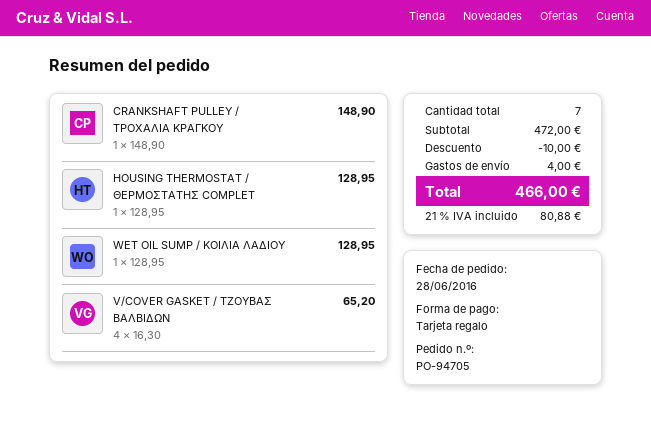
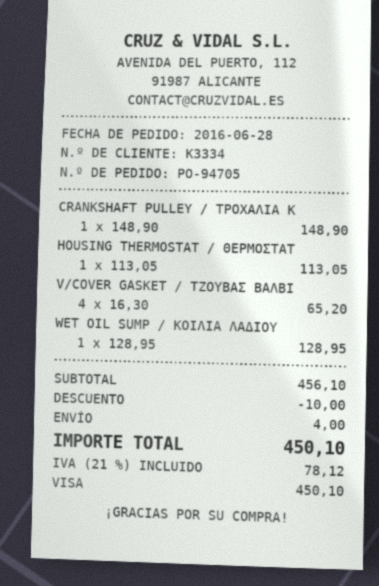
payment method: gift card -> Visa
HOUSING THERMOSTAT / ΘΕΡΜΟΣΤΑΤΗΣ COMPLET: 1 x 128.95 = 128.95 -> 1 x 113.05 = 113.05
subtotal: 472.00 -> 456.10
tax: 21% = 80.88 -> 21% = 78.12
total: 466.00 -> 450.10

